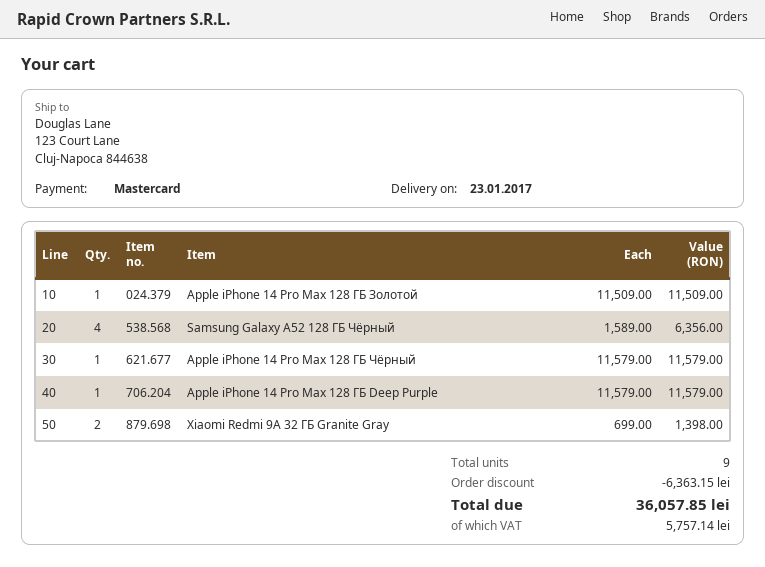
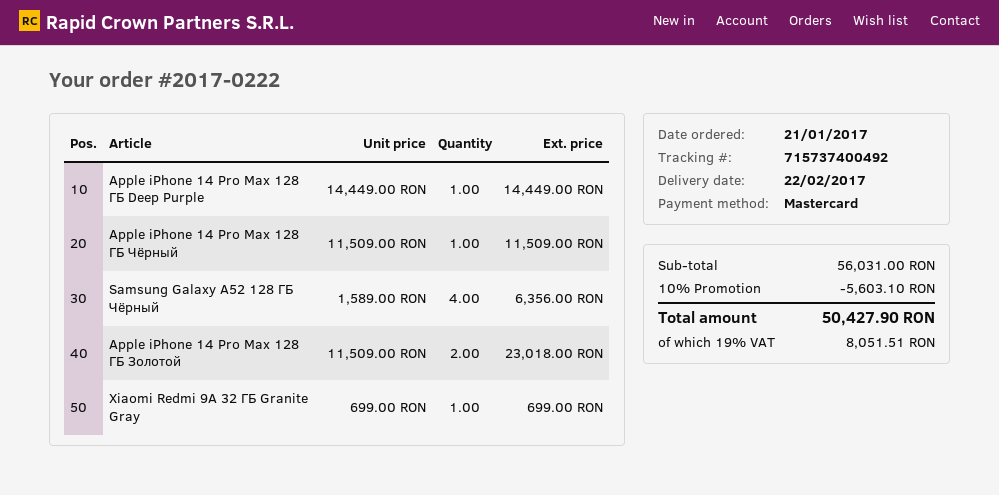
delivery date: 2017-01-23 -> 2017-02-22
Apple iPhone 14 Pro Max 128 ГБ Золотой: 1 x 11509.00 = 11509.00 -> 2 x 11509.00 = 23018.00
Apple iPhone 14 Pro Max 128 ГБ Чёрный: 1 x 11579.00 = 11579.00 -> 1 x 11509.00 = 11509.00
Apple iPhone 14 Pro Max 128 ГБ Deep Purple: 1 x 11579.00 = 11579.00 -> 1 x 14449.00 = 14449.00
Xiaomi Redmi 9A 32 ГБ Granite Gray: 2 x 699.00 = 1398.00 -> 1 x 699.00 = 699.00
discount: 6363.15 -> 5603.10
tax: 5757.14 -> 8051.51
total: 36057.85 -> 50427.90

